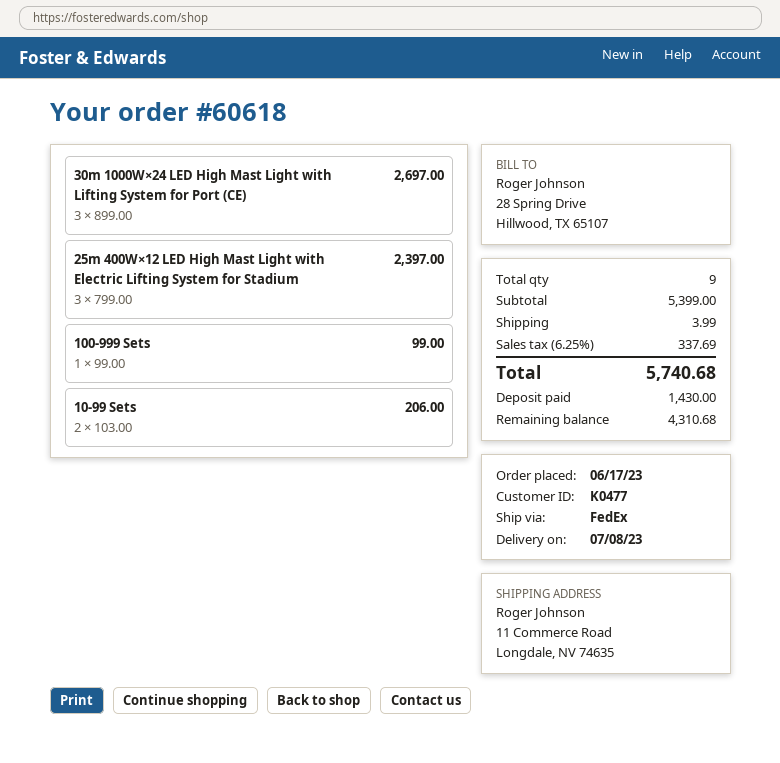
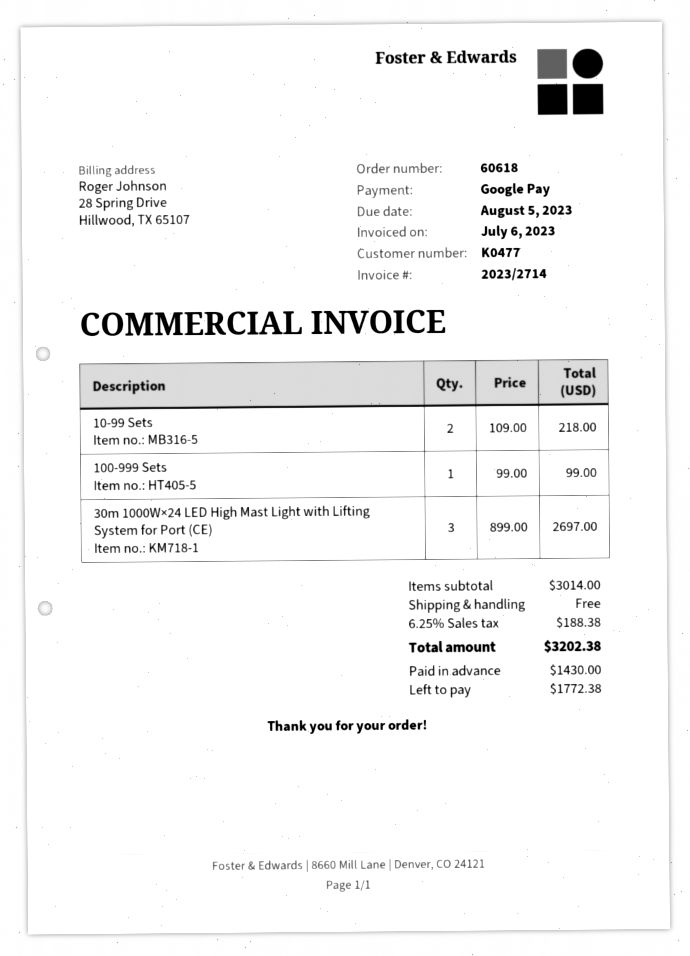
25m 400W×12 LED High Mast Light with Electric Lifting System for Stadium: 3 x 799.00 = 2397.00 -> none
10-99 Sets: 2 x 103.00 = 206.00 -> 2 x 109.00 = 218.00
subtotal: 5399.00 -> 3014.00
shipping: 3.99 -> 0.00
tax: 6.25% = 337.69 -> 6.25% = 188.38
total: 5740.68 -> 3202.38
balance: 4310.68 -> 1772.38

